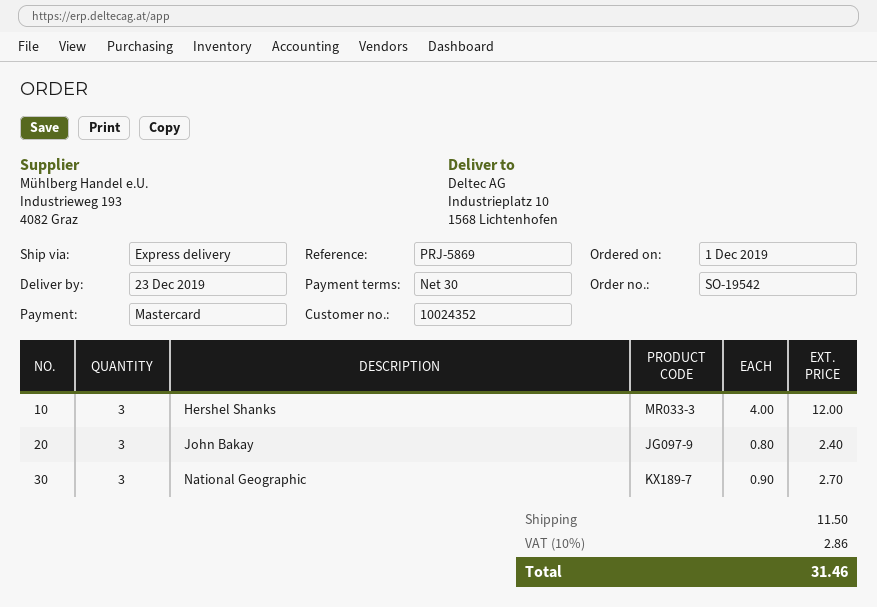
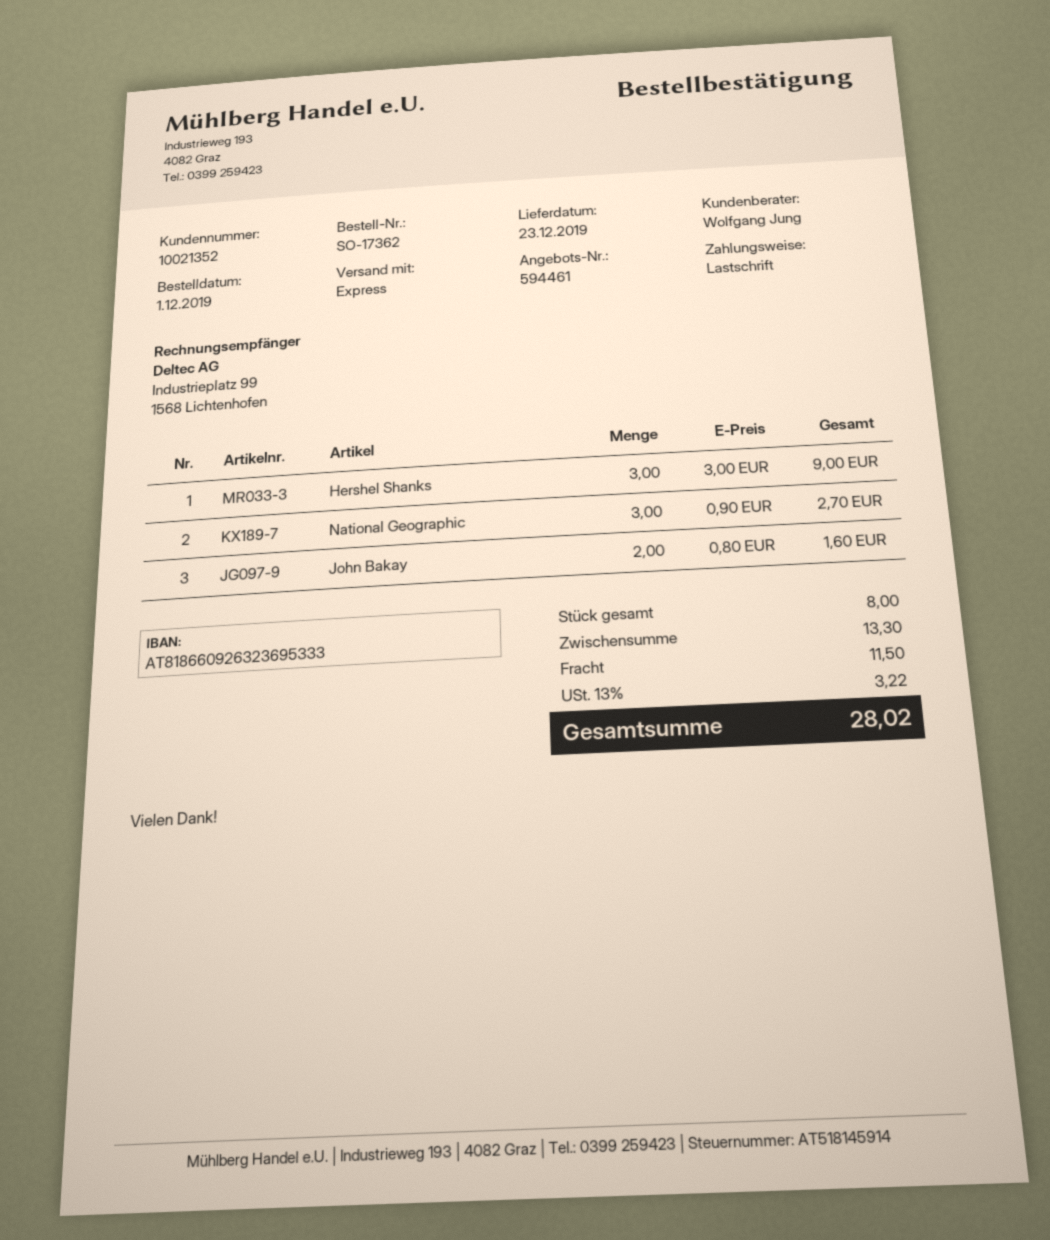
order number: SO-19542 -> SO-17362
customer number: 10024352 -> 10021352
payment method: Mastercard -> direct debit
Hershel Shanks: 3 x 4.00 = 12.00 -> 3 x 3.00 = 9.00
John Bakay: 3 x 0.80 = 2.40 -> 2 x 0.80 = 1.60
tax: 10% = 2.86 -> 13% = 3.22
total: 31.46 -> 28.02

